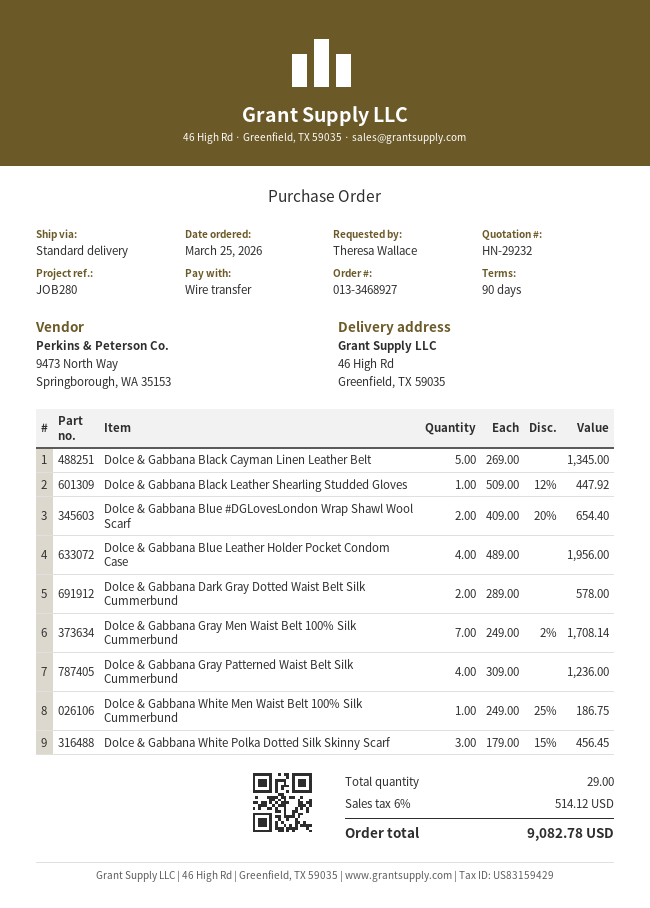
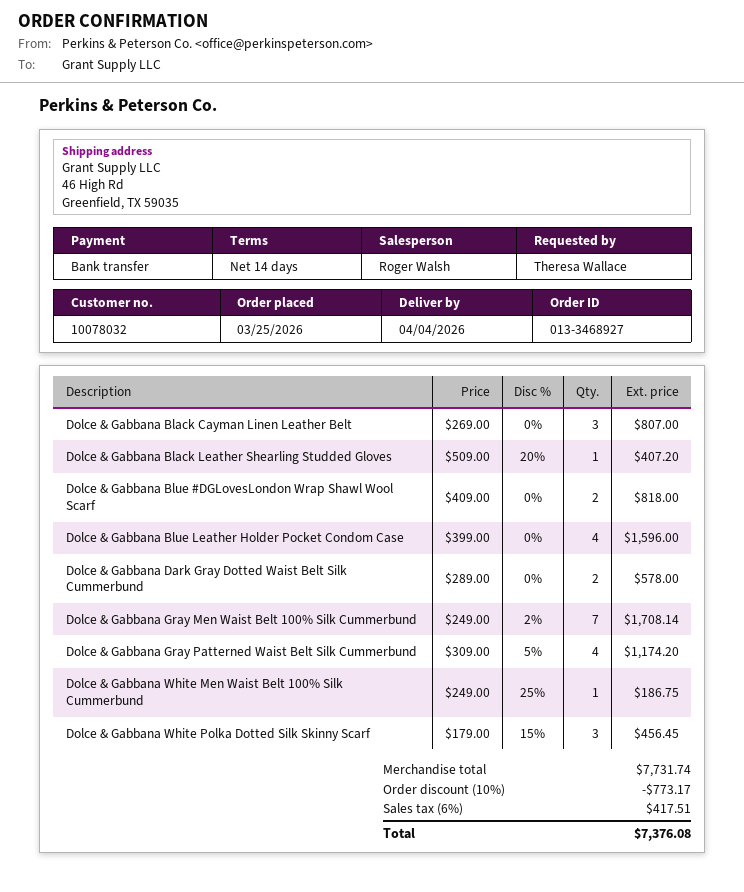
payment terms: 90 days -> 14 days
Dolce & Gabbana Black Cayman Linen Leather Belt: 5 x 269.00 = 1345.00 -> 3 x 269.00 = 807.00
Dolce & Gabbana Black Leather Shearling Studded Gloves: 1 x 509.00 - 12% = 447.92 -> 1 x 509.00 - 20% = 407.20
Dolce & Gabbana Blue #DGLovesLondon Wrap Shawl Wool Scarf: 2 x 409.00 - 20% = 654.40 -> 2 x 409.00 = 818.00
Dolce & Gabbana Blue Leather Holder Pocket Condom Case: 4 x 489.00 = 1956.00 -> 4 x 399.00 = 1596.00
Dolce & Gabbana Gray Patterned Waist Belt Silk Cummerbund: 4 x 309.00 = 1236.00 -> 4 x 309.00 - 5% = 1174.20
discount: none -> 10% = 773.17
tax: 6% = 514.12 -> 6% = 417.51
total: 9082.78 -> 7376.08

